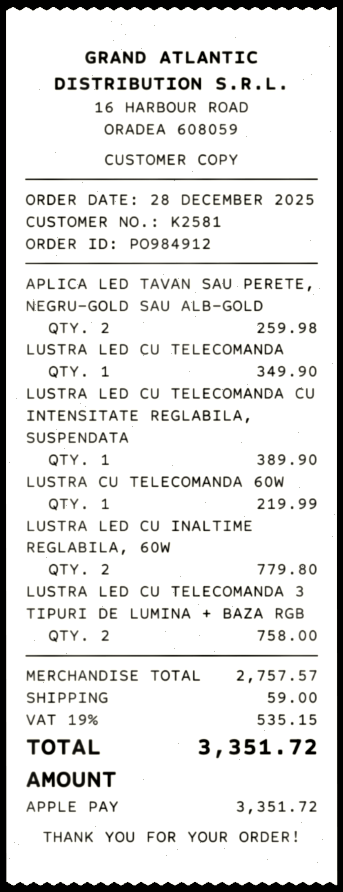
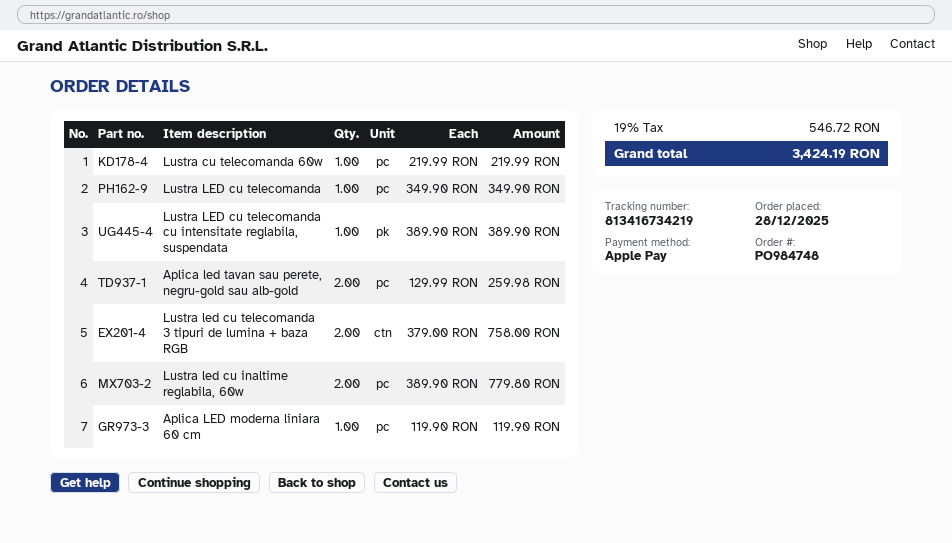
order number: PO984912 -> PO984748
Aplica LED moderna liniara 60 cm: none -> 1 for 119.90
shipping: 59.00 -> none
tax: 19% = 535.15 -> 19% = 546.72
total: 3351.72 -> 3424.19

